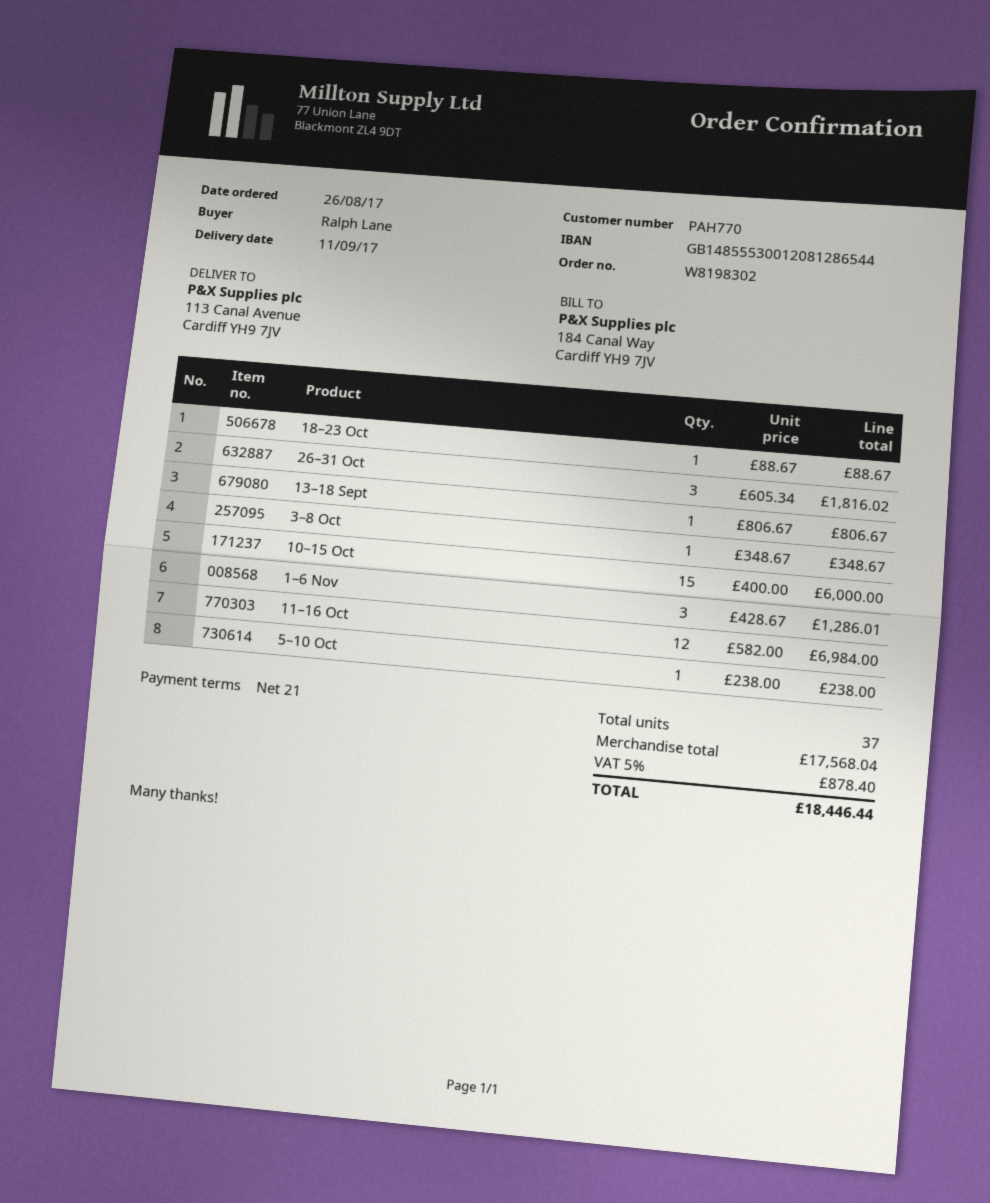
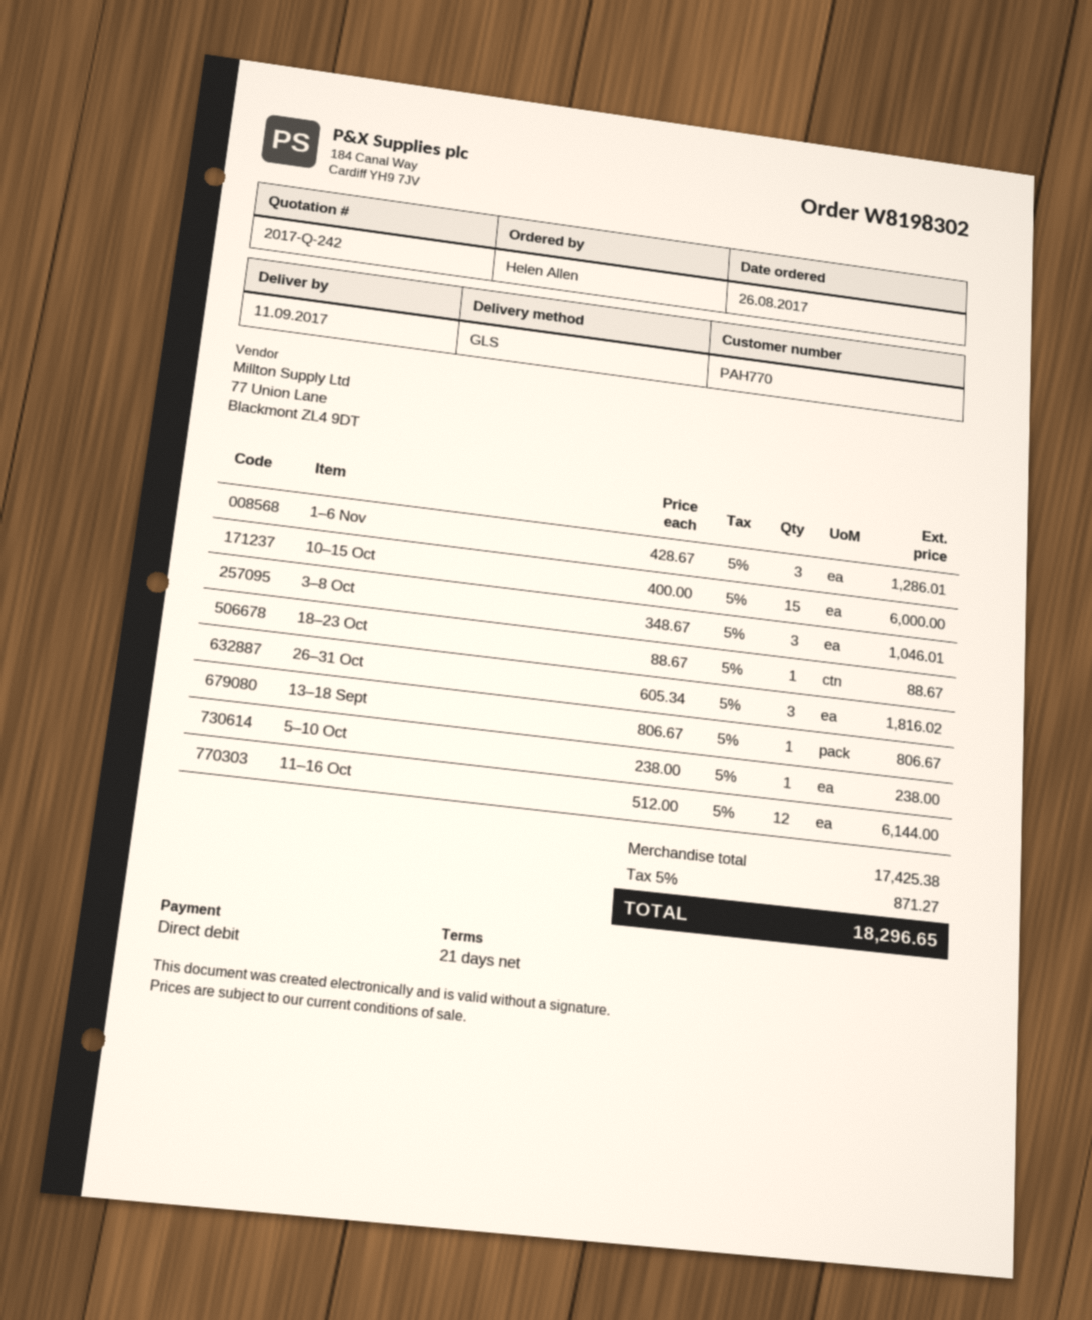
ordered by: Ralph Lane -> Helen Allen
3–8 Oct: 1 x 348.67 = 348.67 -> 3 x 348.67 = 1046.01
11–16 Oct: 12 x 582.00 = 6984.00 -> 12 x 512.00 = 6144.00
subtotal: 17568.04 -> 17425.38
tax: 5% = 878.40 -> 5% = 871.27
total: 18446.44 -> 18296.65

